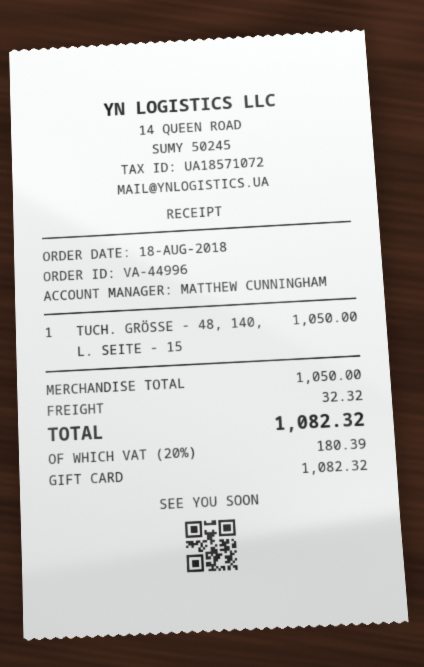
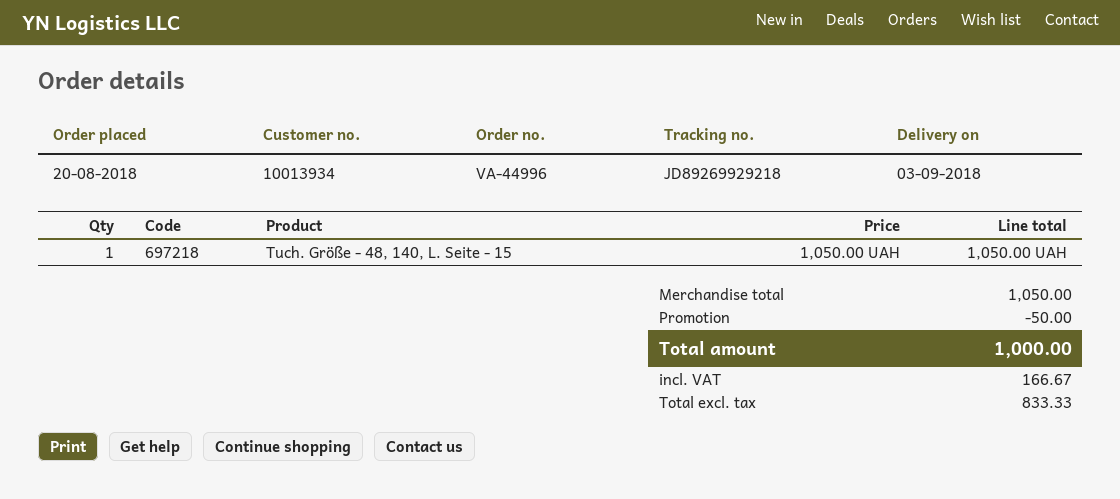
order date: 2018-08-18 -> 2018-08-20
discount: none -> 50.00
shipping: 32.32 -> none
tax: 180.39 -> 166.67
total: 1082.32 -> 1000.00

